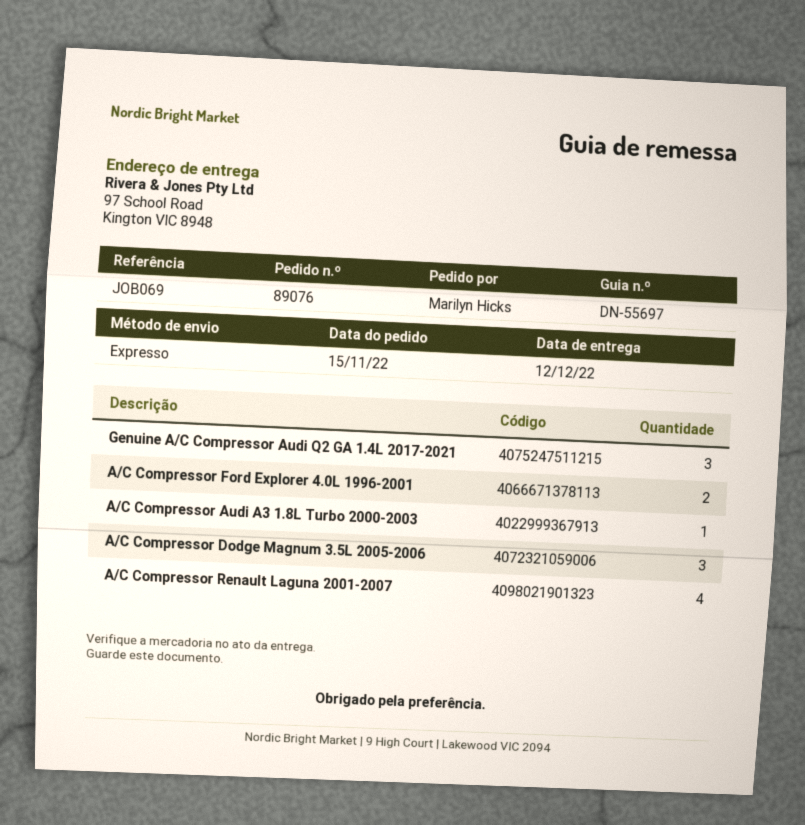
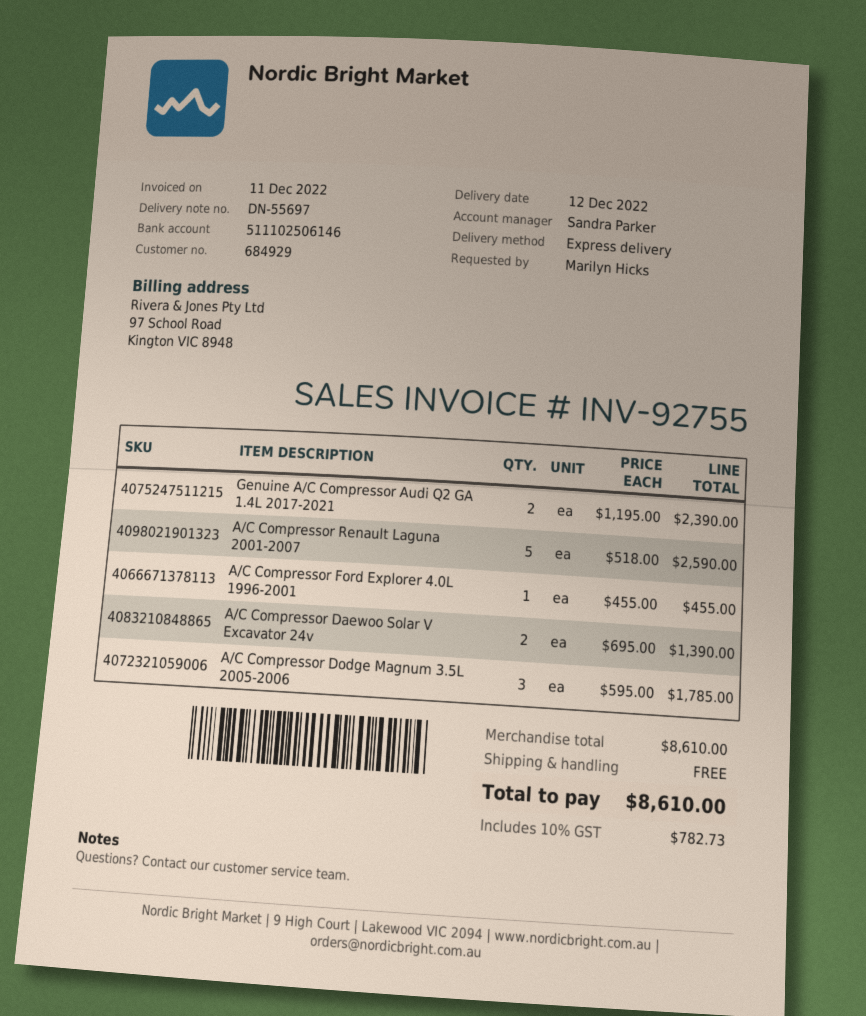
Genuine A/C Compressor Audi Q2 GA 1.4L 2017-2021: 3 -> 2
A/C Compressor Ford Explorer 4.0L 1996-2001: 2 -> 1
A/C Compressor Audi A3 1.8L Turbo 2000-2003: 1 -> none
A/C Compressor Renault Laguna 2001-2007: 4 -> 5
A/C Compressor Daewoo Solar V Excavator 24v: none -> 2

